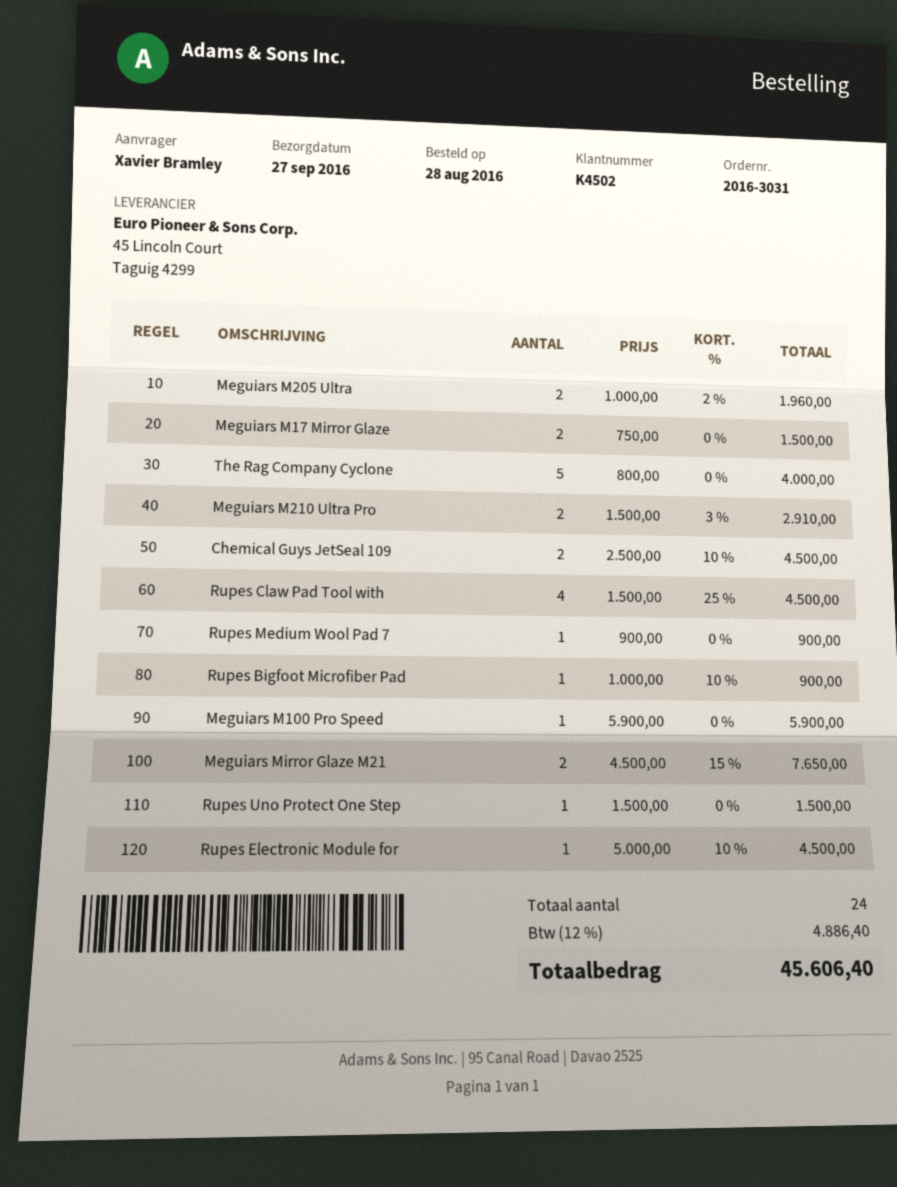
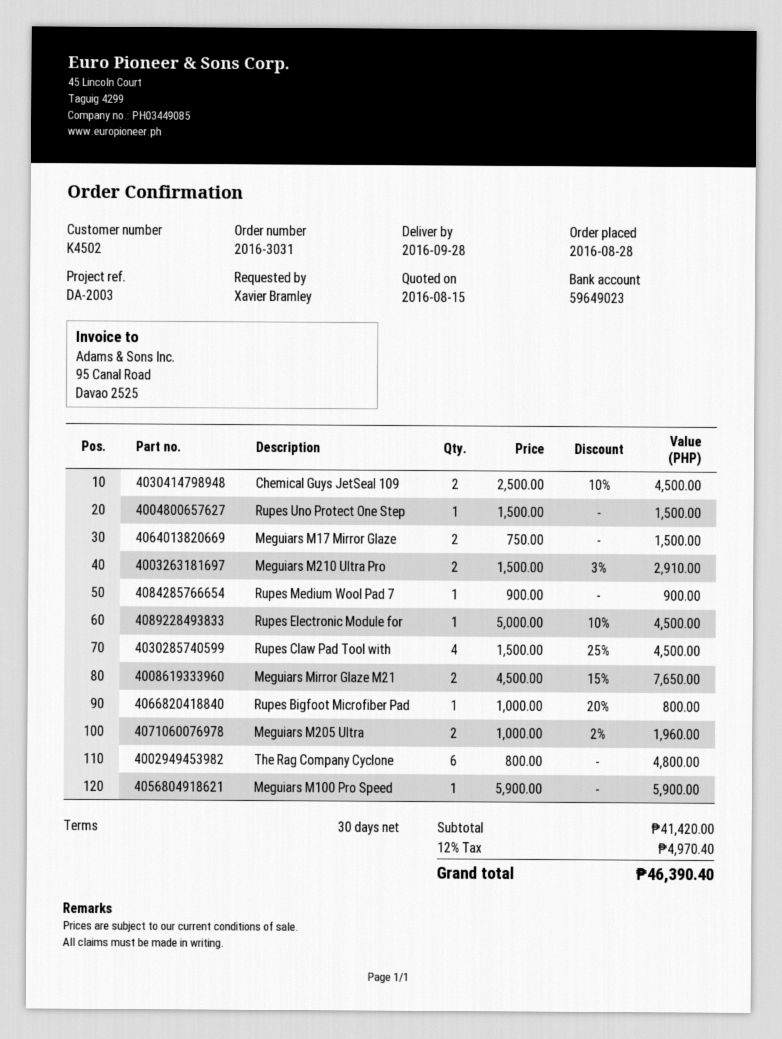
delivery date: 2016-09-27 -> 2016-09-28
The Rag Company Cyclone: 5 x 800.00 = 4000.00 -> 6 x 800.00 = 4800.00
Rupes Bigfoot Microfiber Pad: 1 x 1000.00 - 10% = 900.00 -> 1 x 1000.00 - 20% = 800.00
tax: 12% = 4886.40 -> 12% = 4970.40
total: 45606.40 -> 46390.40

